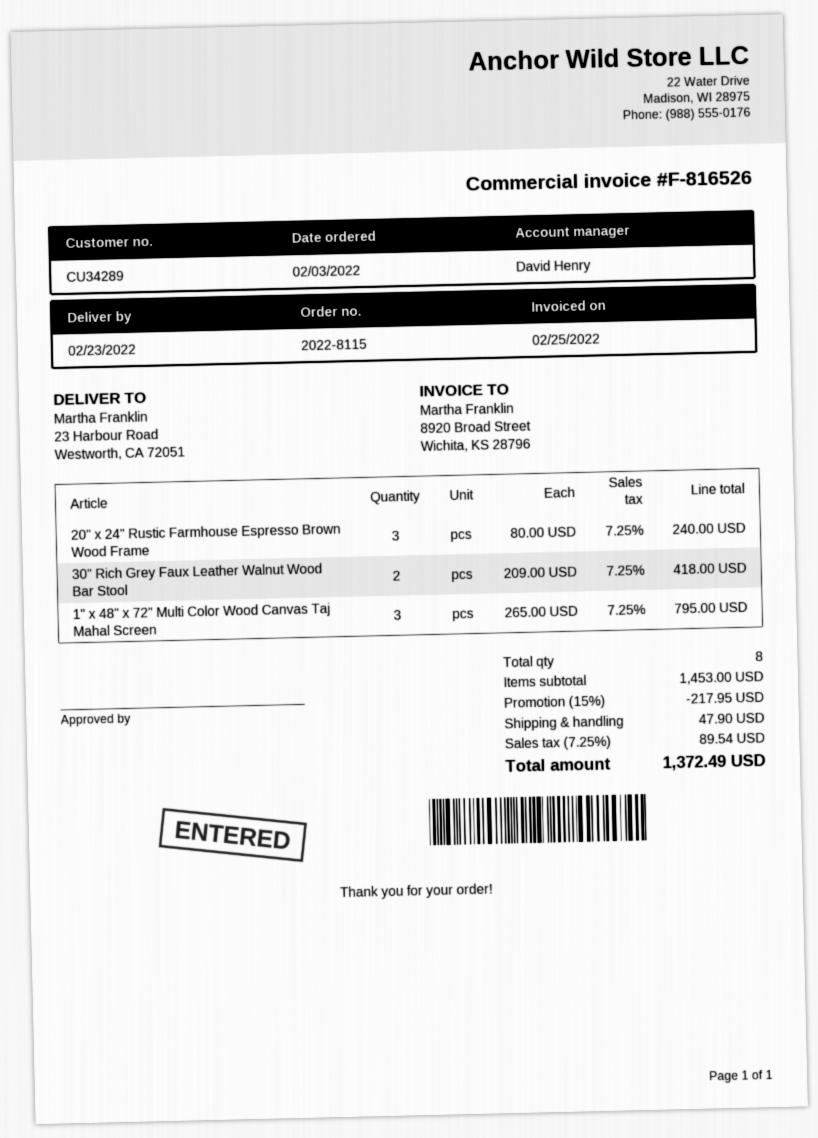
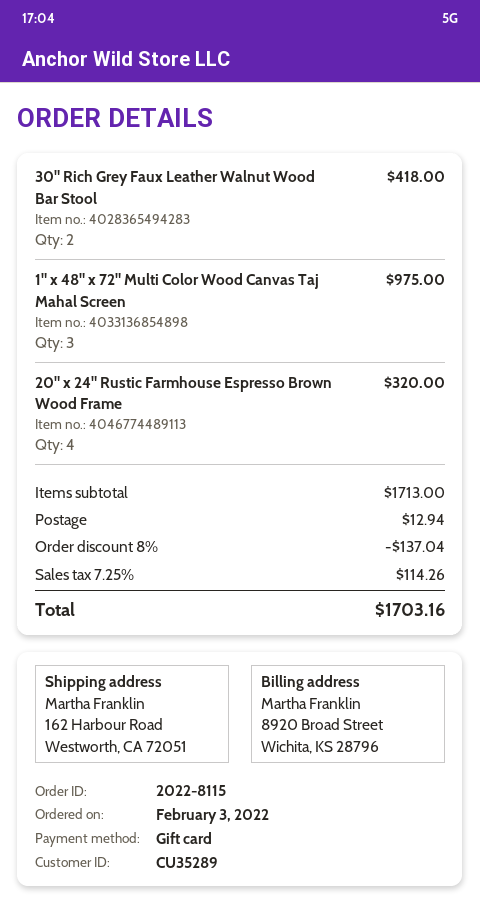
customer number: CU34289 -> CU35289
ship to: 23 Harbour Road, Westworth, CA 72051 -> 162 Harbour Road, Westworth, CA 72051
20" x 24" Rustic Farmhouse Espresso Brown Wood Frame: 3 for 240.00 -> 4 for 320.00
1" x 48" x 72" Multi Color Wood Canvas Taj Mahal Screen: 3 for 795.00 -> 3 for 975.00
subtotal: 1453.00 -> 1713.00
discount: 15% = 217.95 -> 8% = 137.04
shipping: 47.90 -> 12.94
tax: 7.25% = 89.54 -> 7.25% = 114.26
total: 1372.49 -> 1703.16

